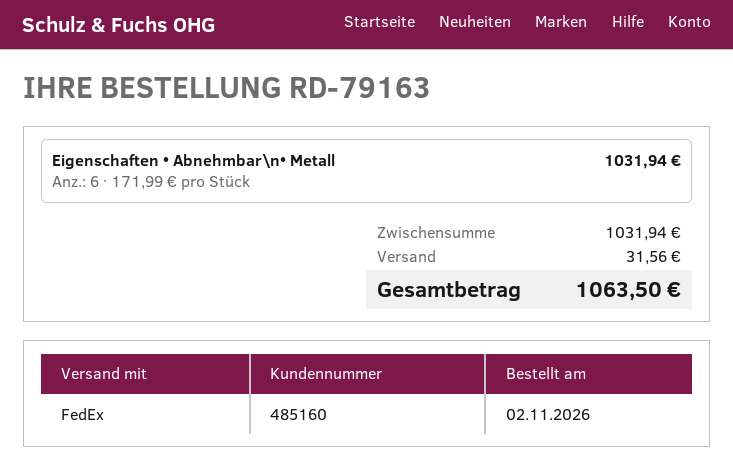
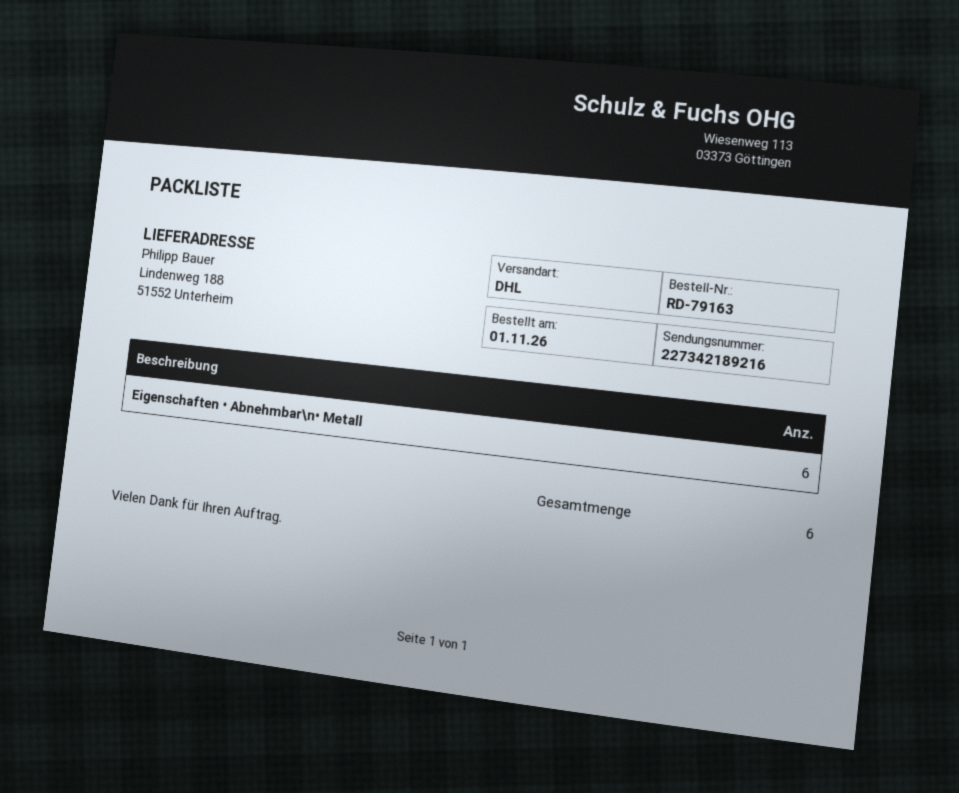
order date: 2026-11-02 -> 2026-11-01
shipping method: FedEx -> DHL

